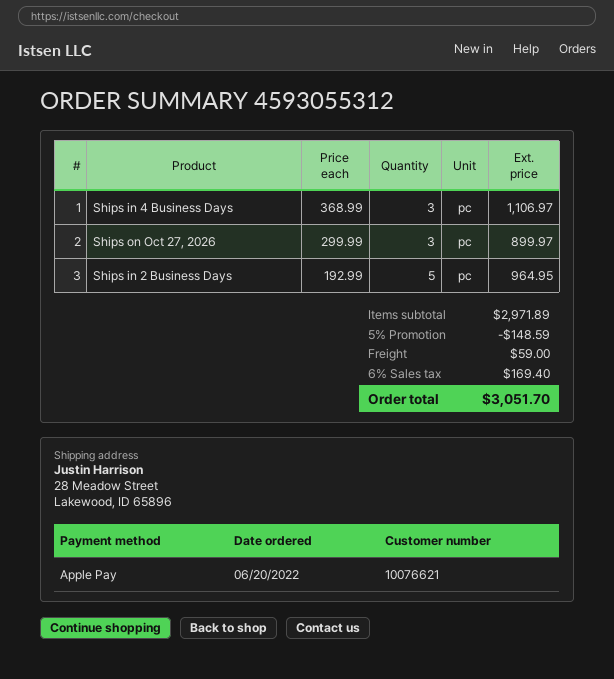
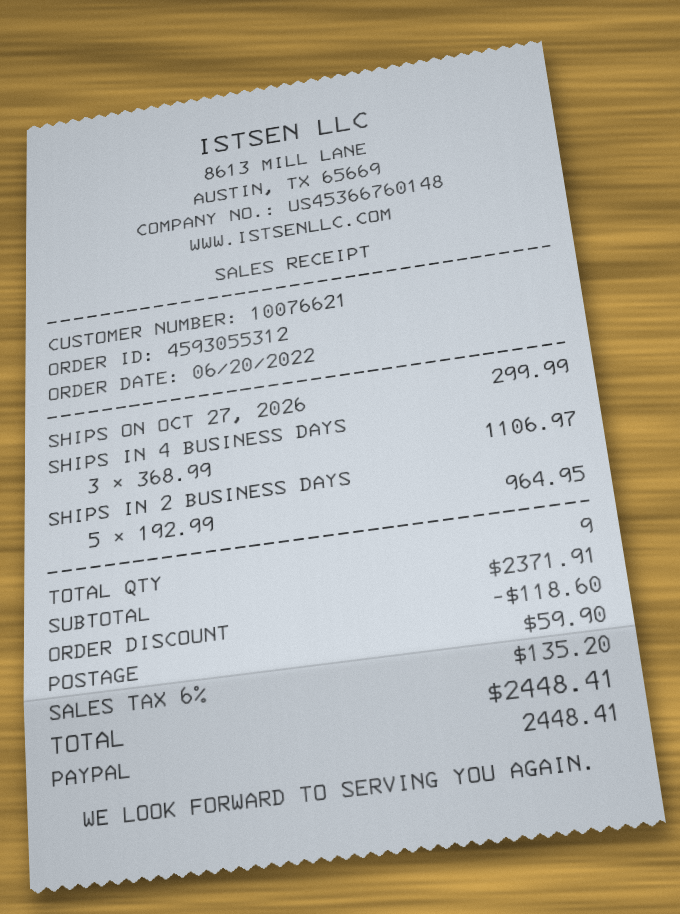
payment method: Apple Pay -> PayPal
Ships on Oct 27, 2026: 3 x 299.99 = 899.97 -> 1 x 299.99 = 299.99
subtotal: 2971.89 -> 2371.91
discount: 148.59 -> 118.60
shipping: 59.00 -> 59.90
tax: 6% = 169.40 -> 6% = 135.20
total: 3051.70 -> 2448.41

